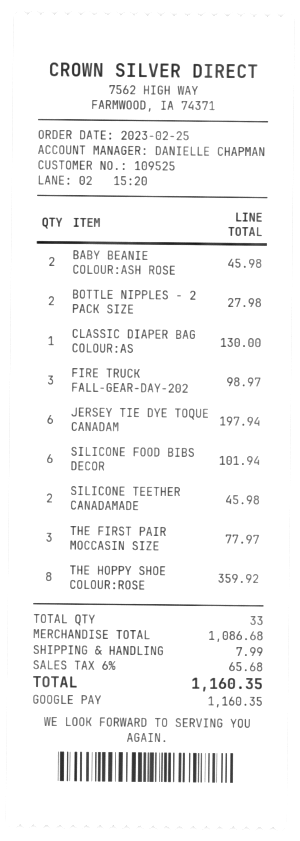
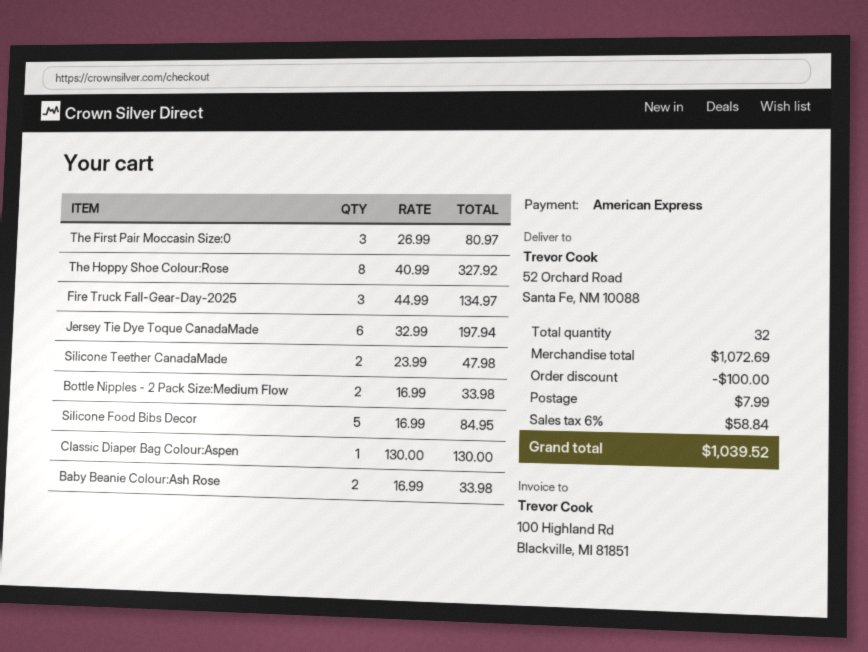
payment method: Google Pay -> American Express
BABY BEANIE COLOUR:ASH ROSE: 2 for 45.98 -> 2 for 33.98
BOTTLE NIPPLES - 2 PACK SIZE: 2 for 27.98 -> 2 for 33.98
FIRE TRUCK FALL-GEAR-DAY-202: 3 for 98.97 -> 3 for 134.97
SILICONE FOOD BIBS DECOR: 6 for 101.94 -> 5 for 84.95
SILICONE TEETHER CANADAMADE: 2 for 45.98 -> 2 for 47.98
THE FIRST PAIR MOCCASIN SIZE: 3 for 77.97 -> 3 for 80.97
THE HOPPY SHOE COLOUR:ROSE: 8 for 359.92 -> 8 for 327.92
total quantity: 33 -> 32
subtotal: 1086.68 -> 1072.69
discount: none -> 100.00
tax: 6% = 65.68 -> 6% = 58.84
total: 1160.35 -> 1039.52

